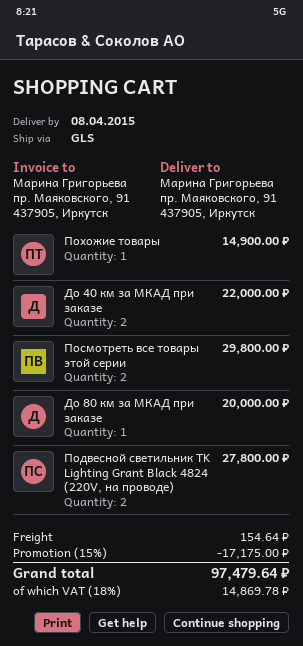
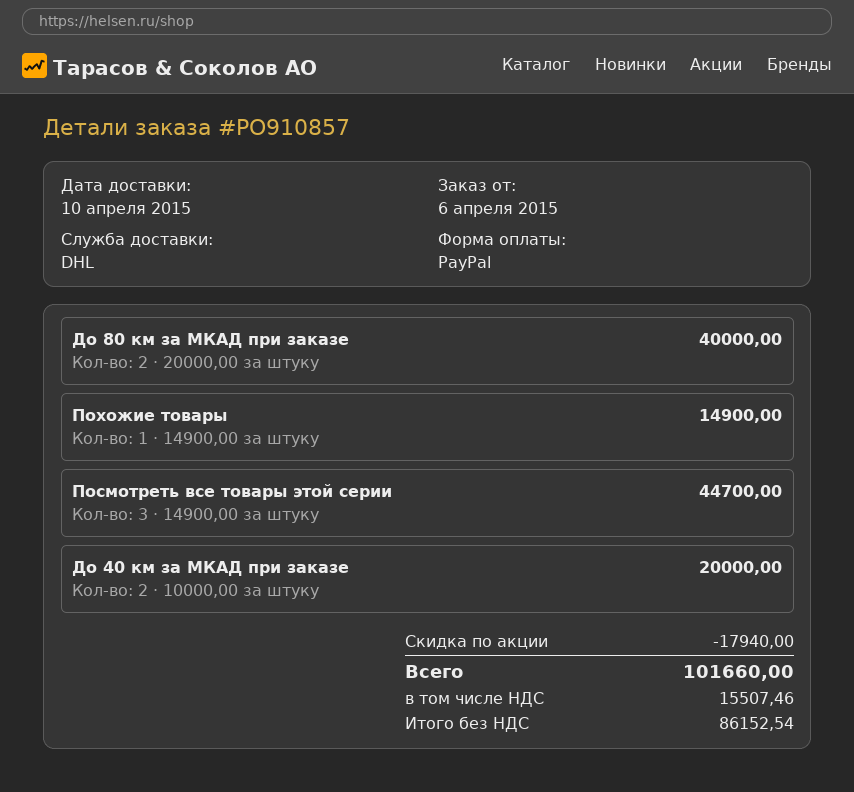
delivery date: 2015-04-08 -> 2015-04-10
shipping method: GLS -> DHL
До 40 км за МКАД при заказе: 2 for 22000.00 -> 2 for 20000.00
Посмотреть все товары этой серии: 2 for 29800.00 -> 3 for 44700.00
До 80 км за МКАД при заказе: 1 for 20000.00 -> 2 for 40000.00
Подвесной светильник TK Lighting Grant Black 4824 (220V, на проводе): 2 for 27800.00 -> none
discount: 17175.00 -> 17940.00
shipping: 154.64 -> none
tax: 14869.78 -> 15507.46
total: 97479.64 -> 101660.00

